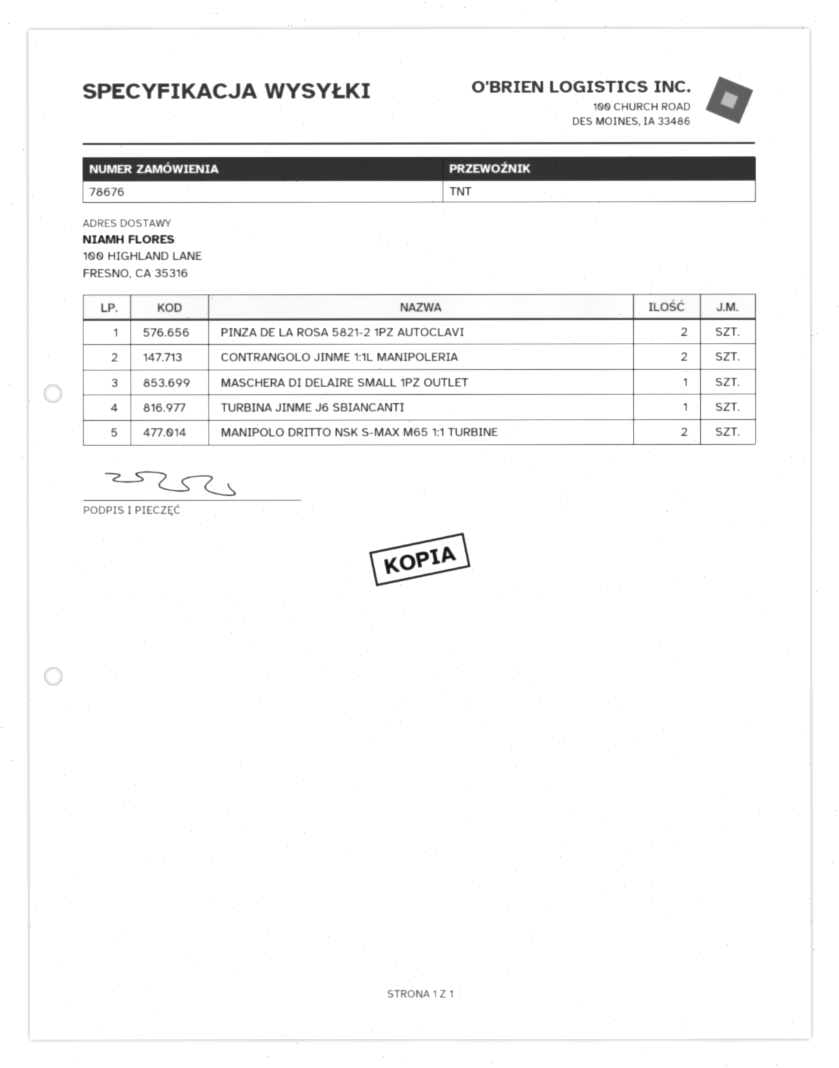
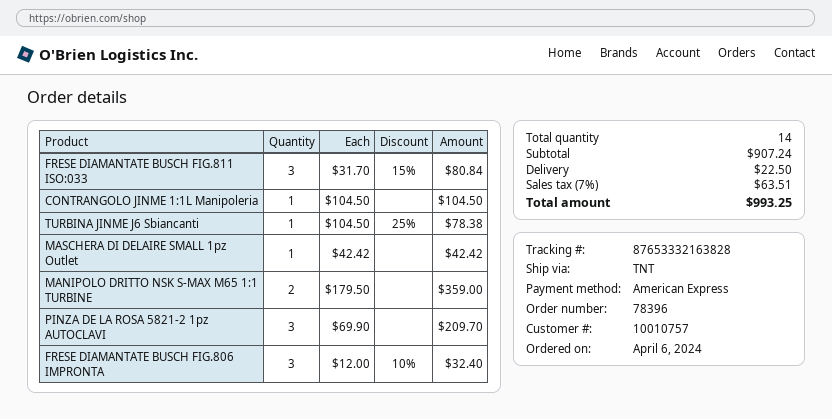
order number: 78676 -> 78396
PINZA DE LA ROSA 5821-2 1PZ AUTOCLAVI: 2 -> 3
CONTRANGOLO JINME 1:1L MANIPOLERIA: 2 -> 1
FRESE DIAMANTATE BUSCH FIG.811 ISO:033: none -> 3
FRESE DIAMANTATE BUSCH FIG.806 IMPRONTA: none -> 3

